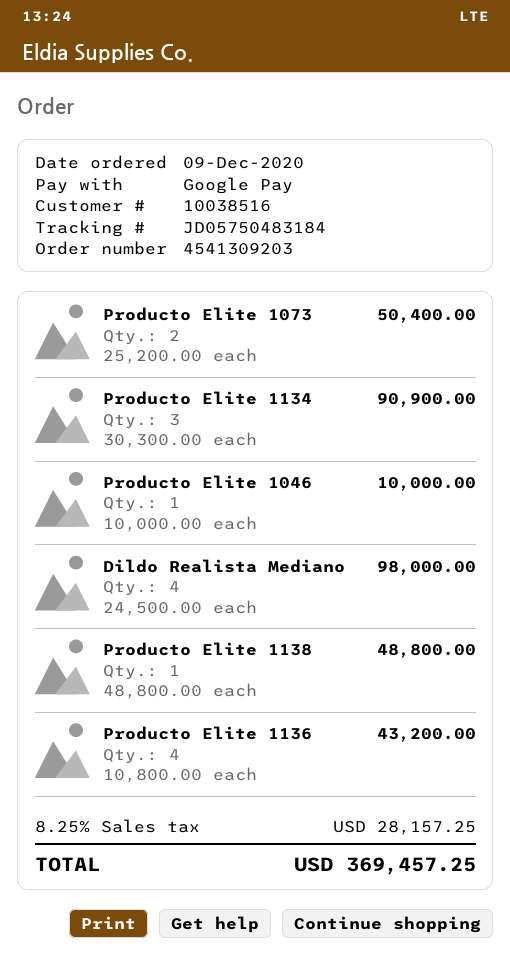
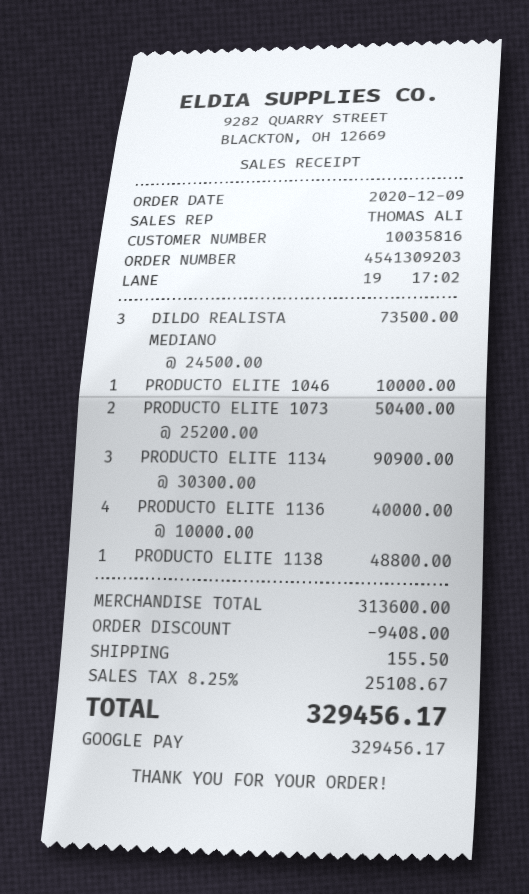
customer number: 10038516 -> 10035816
Dildo Realista Mediano: 4 x 24500.00 = 98000.00 -> 3 x 24500.00 = 73500.00
Producto Elite 1136: 4 x 10800.00 = 43200.00 -> 4 x 10000.00 = 40000.00
discount: none -> 9408.00
shipping: none -> 155.50
tax: 8.25% = 28157.25 -> 8.25% = 25108.67
total: 369457.25 -> 329456.17

